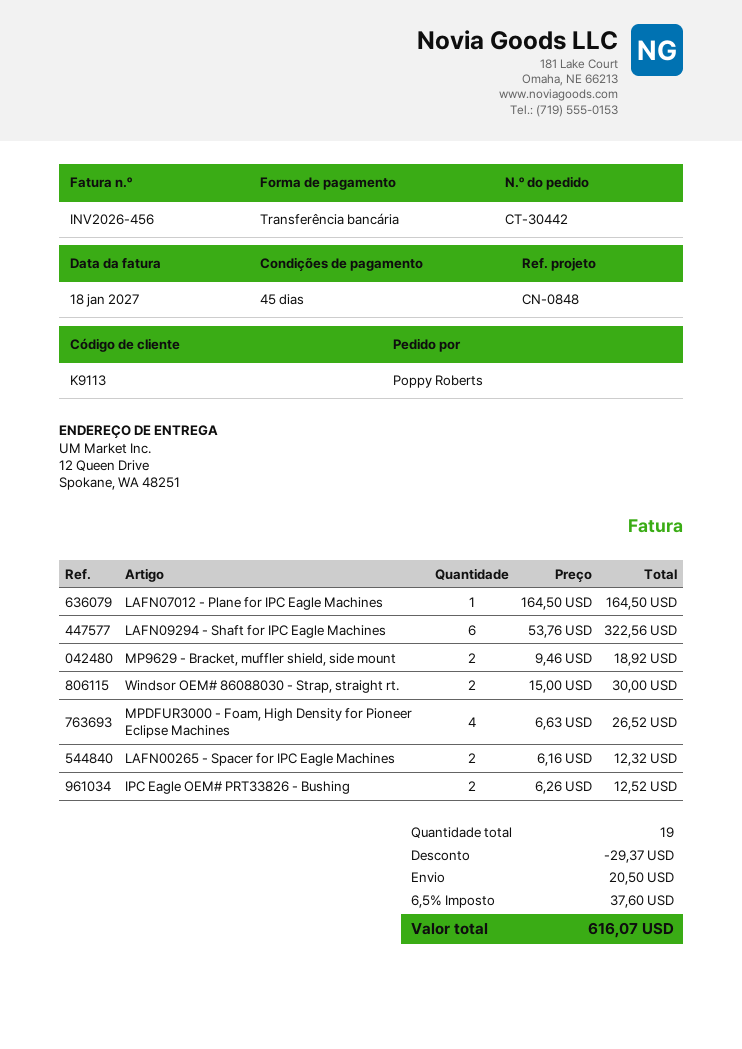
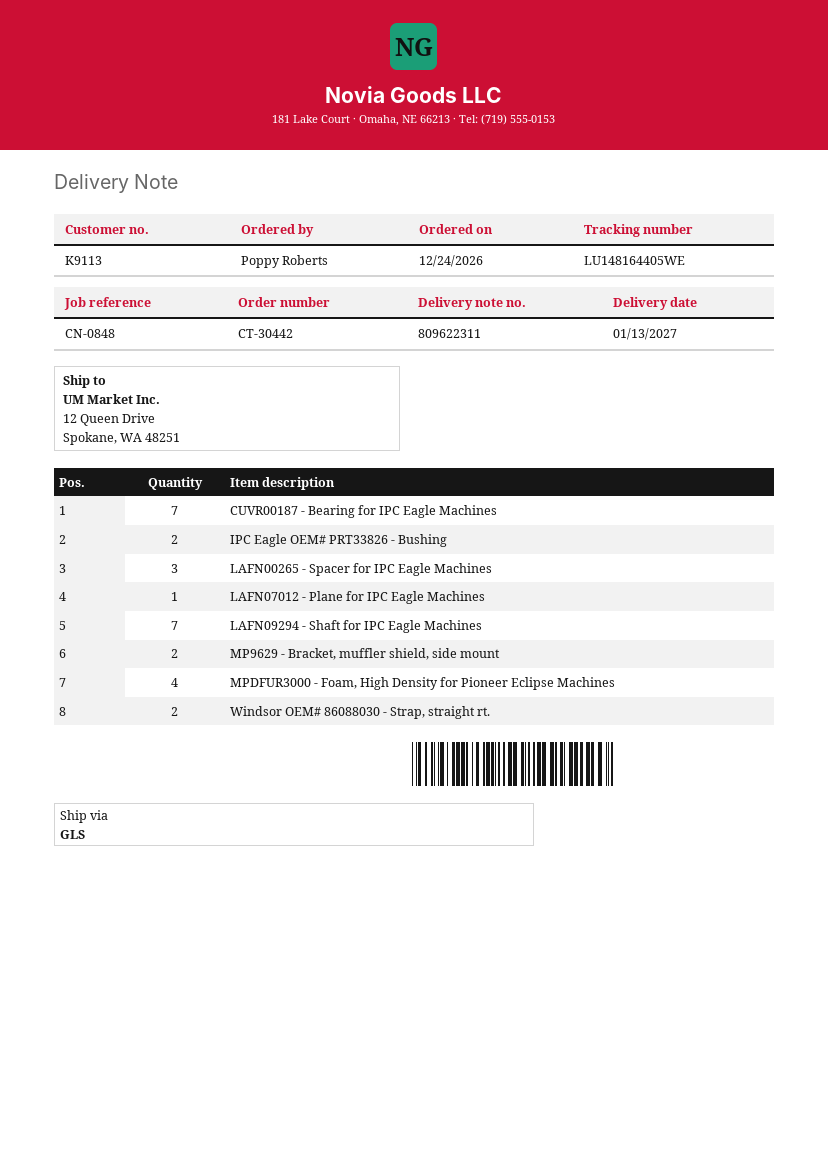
LAFN09294 - Shaft for IPC Eagle Machines: 6 -> 7
LAFN00265 - Spacer for IPC Eagle Machines: 2 -> 3
CUVR00187 - Bearing for IPC Eagle Machines: none -> 7

